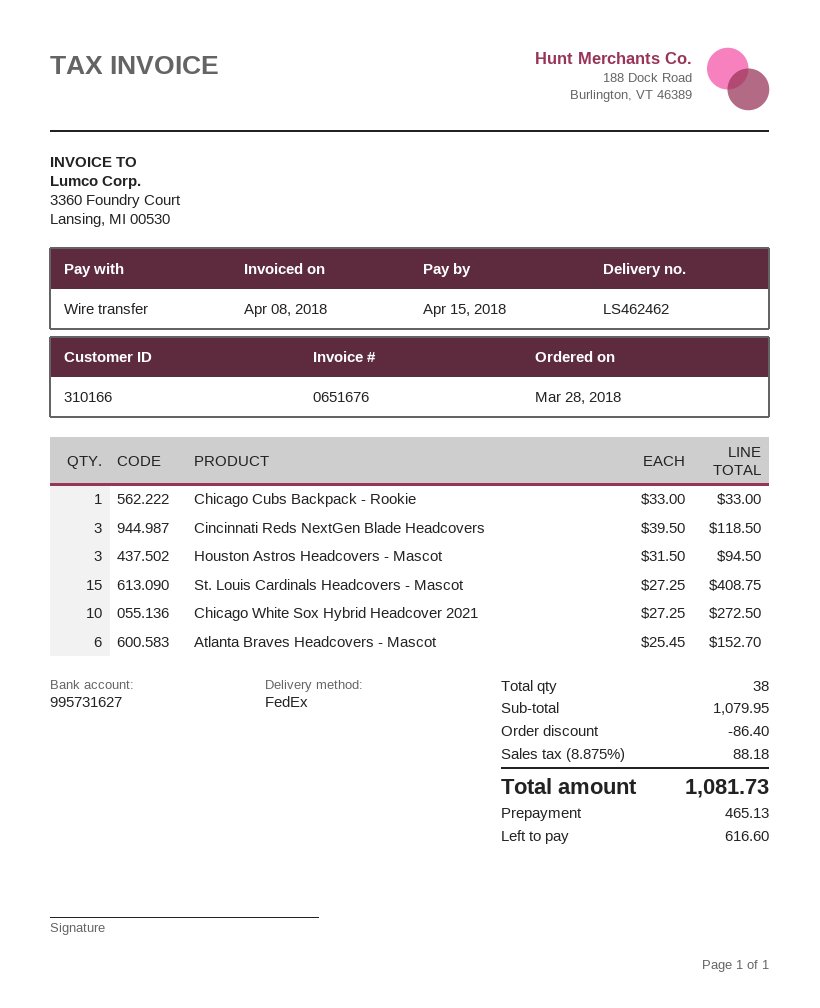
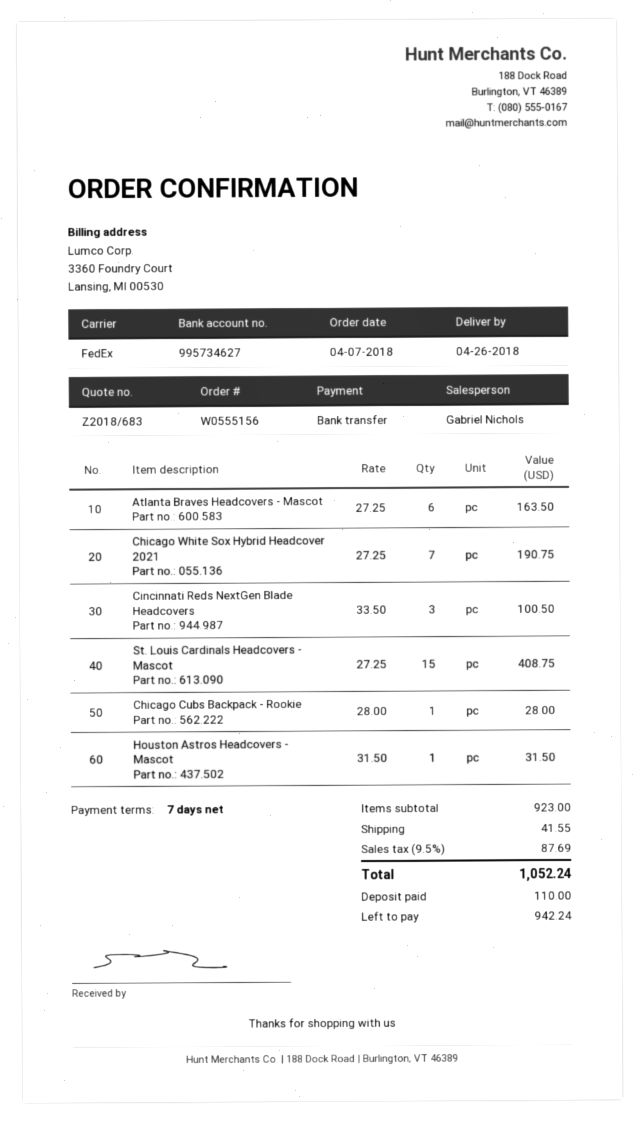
order date: 2018-03-28 -> 2018-04-07
bank account: 995731627 -> 995734627
Chicago Cubs Backpack - Rookie: 1 x 33.00 = 33.00 -> 1 x 28.00 = 28.00
Cincinnati Reds NextGen Blade Headcovers: 3 x 39.50 = 118.50 -> 3 x 33.50 = 100.50
Houston Astros Headcovers - Mascot: 3 x 31.50 = 94.50 -> 1 x 31.50 = 31.50
Chicago White Sox Hybrid Headcover 2021: 10 x 27.25 = 272.50 -> 7 x 27.25 = 190.75
Atlanta Braves Headcovers - Mascot: 6 x 25.45 = 152.70 -> 6 x 27.25 = 163.50
subtotal: 1079.95 -> 923.00
discount: 86.40 -> none
shipping: none -> 41.55
tax: 8.875% = 88.18 -> 9.5% = 87.69
total: 1081.73 -> 1052.24
deposit: 465.13 -> 110.00
balance: 616.60 -> 942.24

